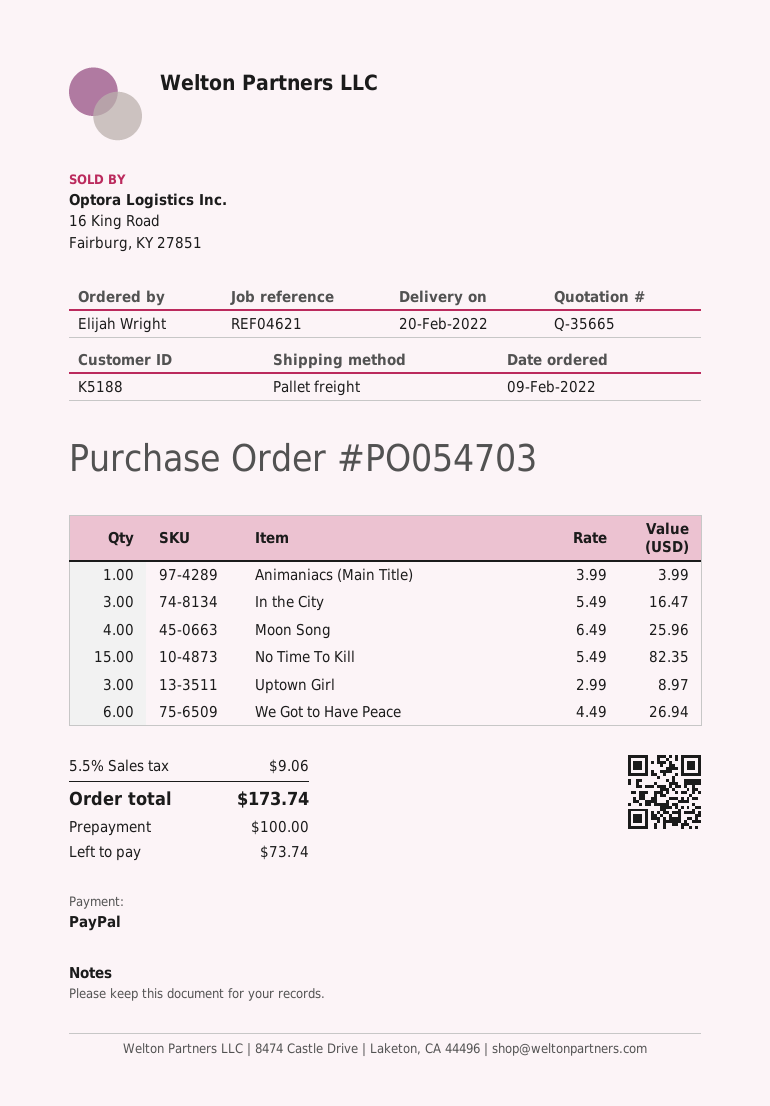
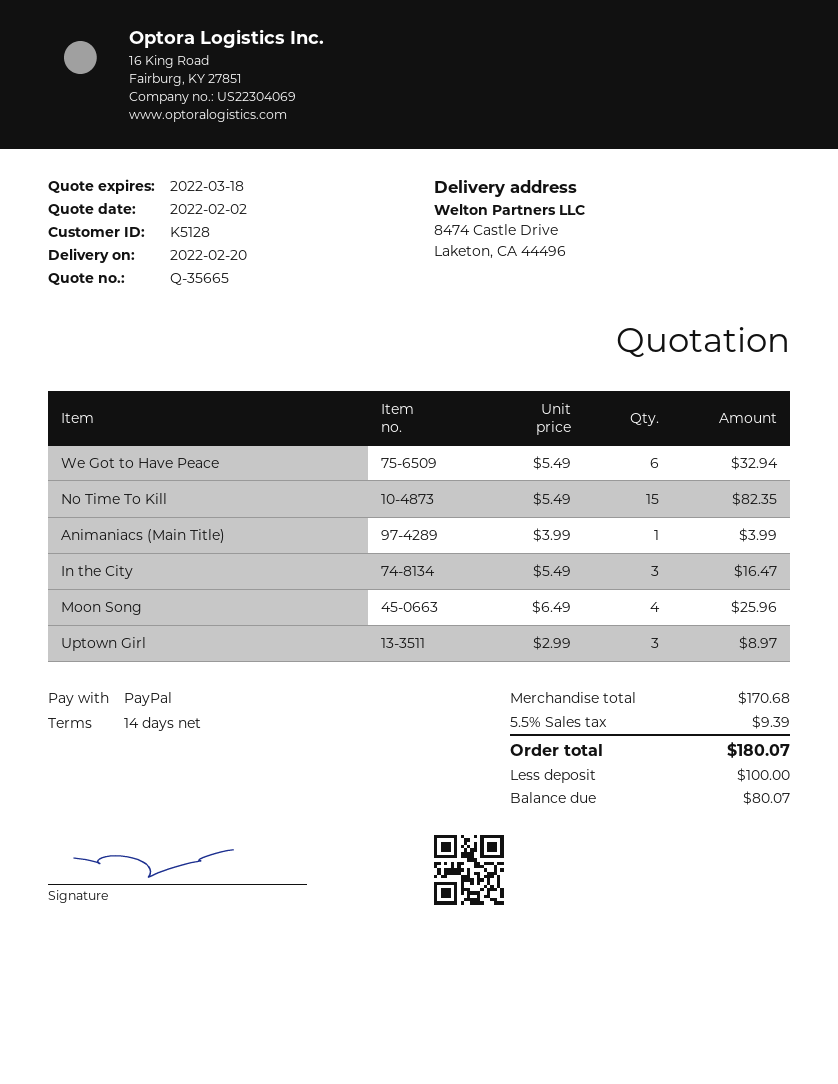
customer number: K5188 -> K5128
We Got to Have Peace: 6 x 4.49 = 26.94 -> 6 x 5.49 = 32.94
tax: 5.5% = 9.06 -> 5.5% = 9.39
total: 173.74 -> 180.07
balance: 73.74 -> 80.07

